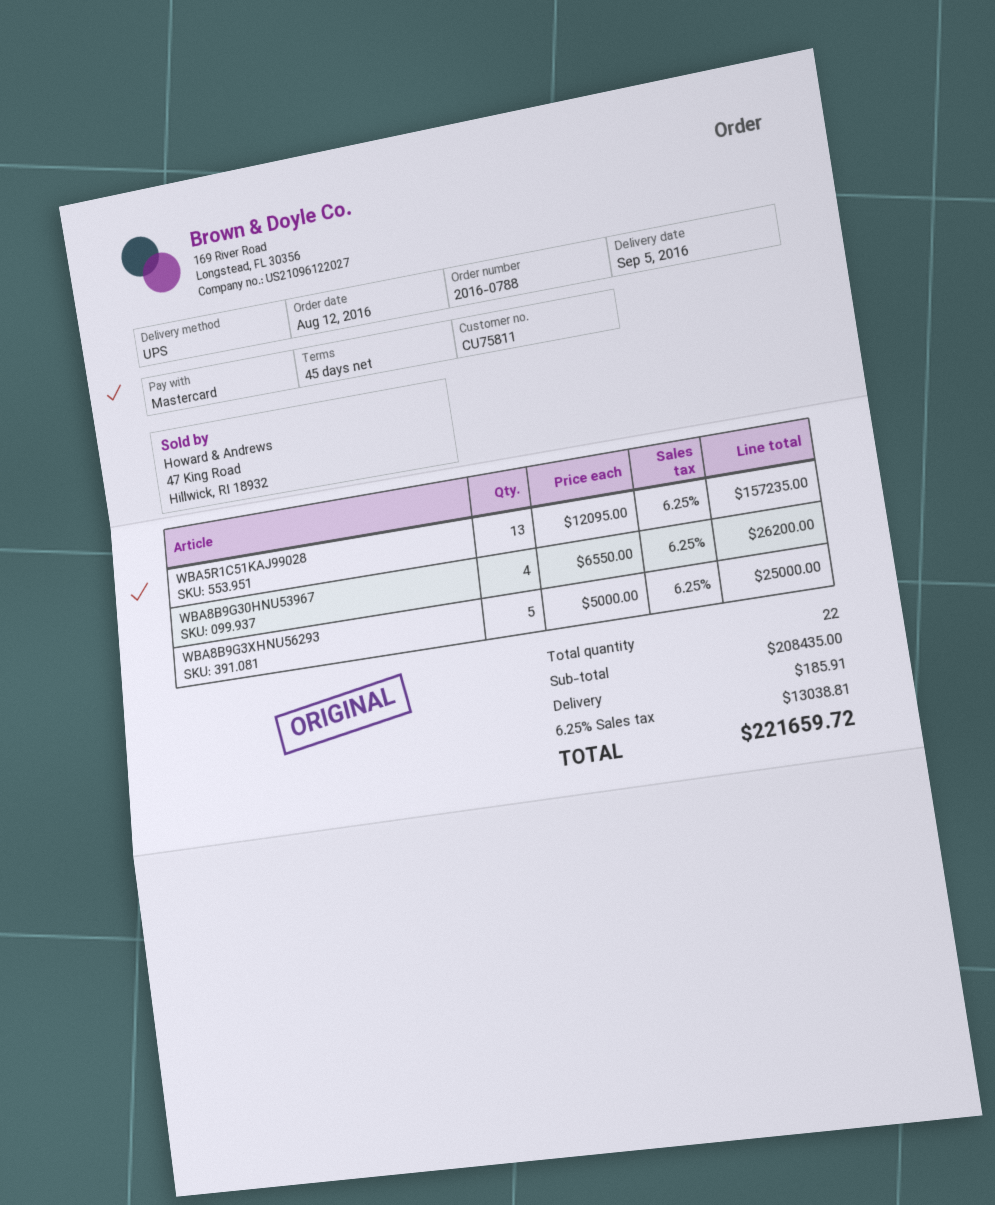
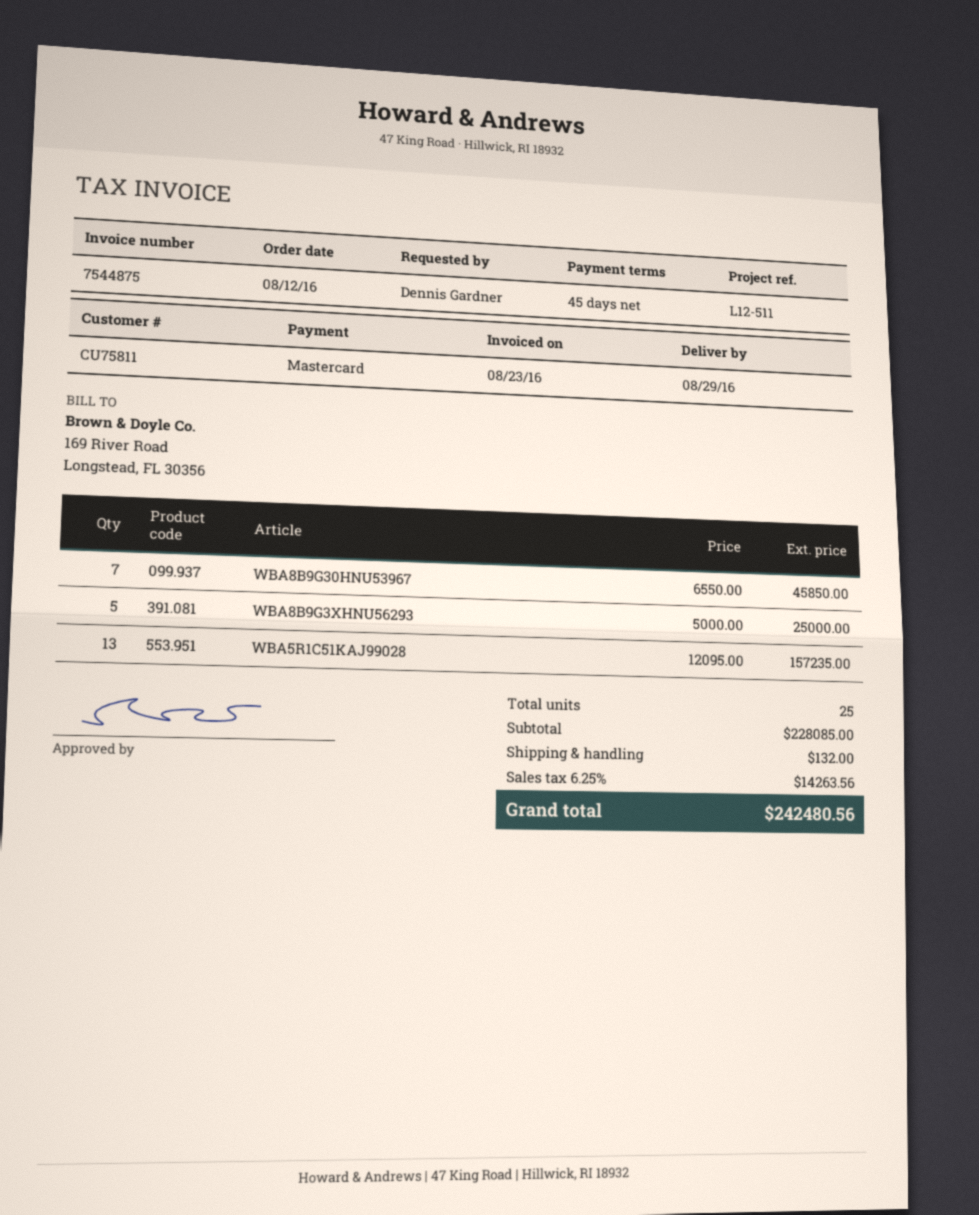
delivery date: 2016-09-05 -> 2016-08-29
WBA8B9G30HNU53967: 4 x 6550.00 = 26200.00 -> 7 x 6550.00 = 45850.00
total quantity: 22 -> 25
subtotal: 208435.00 -> 228085.00
shipping: 185.91 -> 132.00
tax: 6.25% = 13038.81 -> 6.25% = 14263.56
total: 221659.72 -> 242480.56

